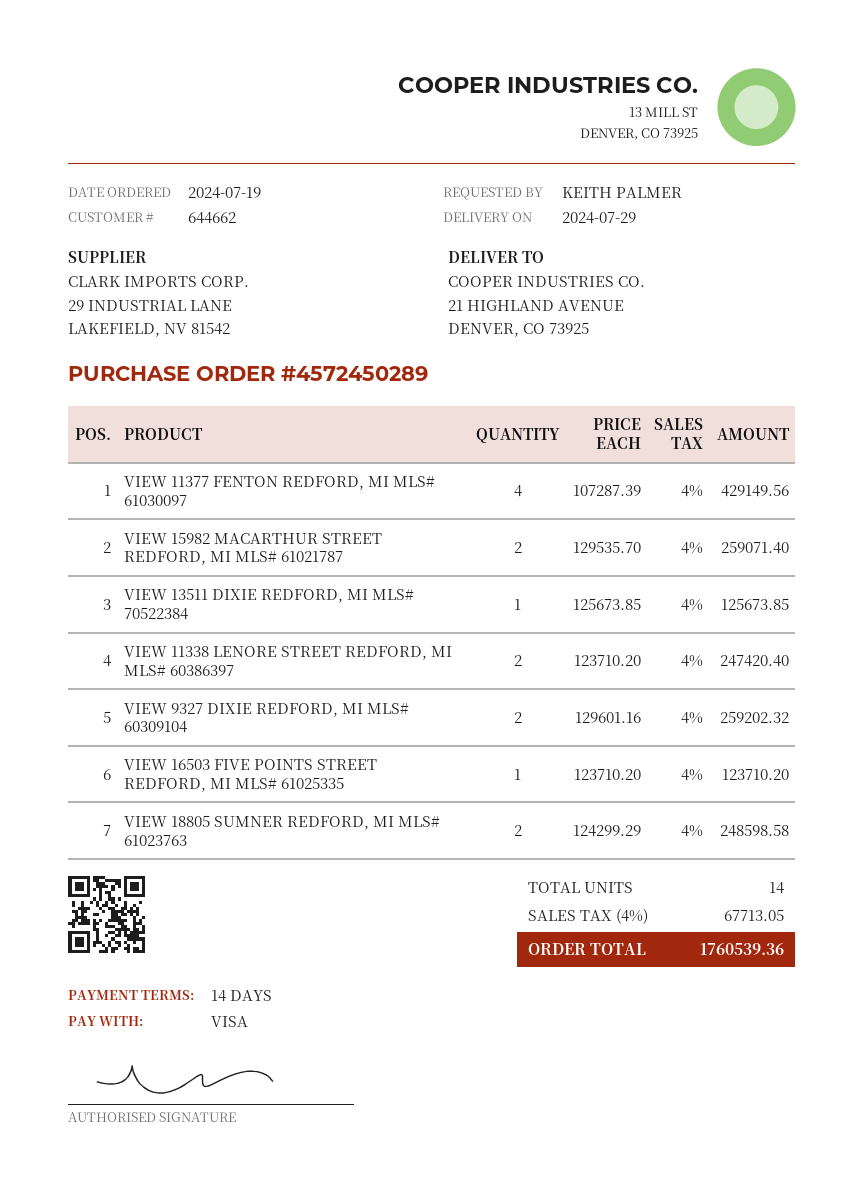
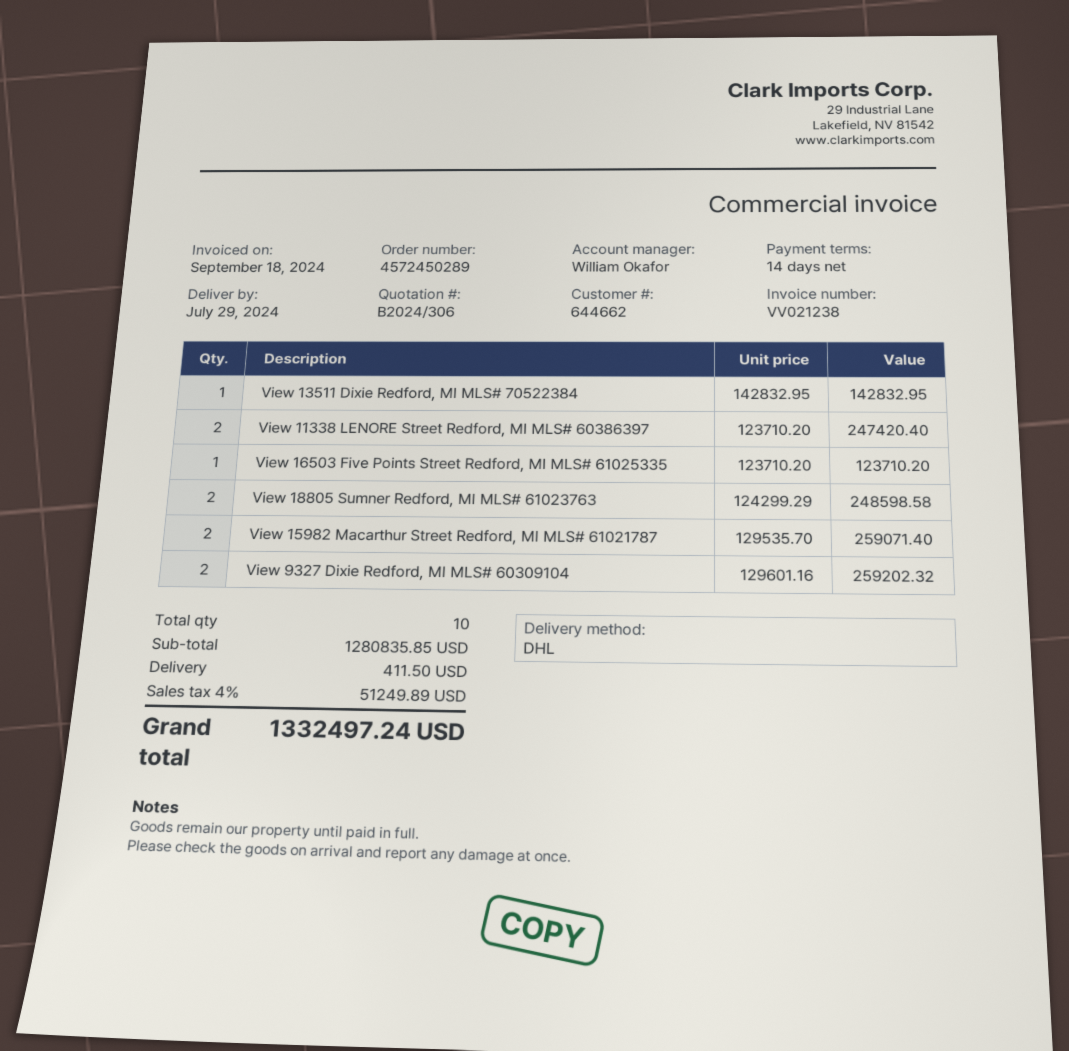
VIEW 11377 FENTON REDFORD, MI MLS# 61030097: 4 x 107287.39 = 429149.56 -> none
VIEW 13511 DIXIE REDFORD, MI MLS# 70522384: 1 x 125673.85 = 125673.85 -> 1 x 142832.95 = 142832.95
total quantity: 14 -> 10
shipping: none -> 411.50
tax: 4% = 67713.05 -> 4% = 51249.89
total: 1760539.36 -> 1332497.24

